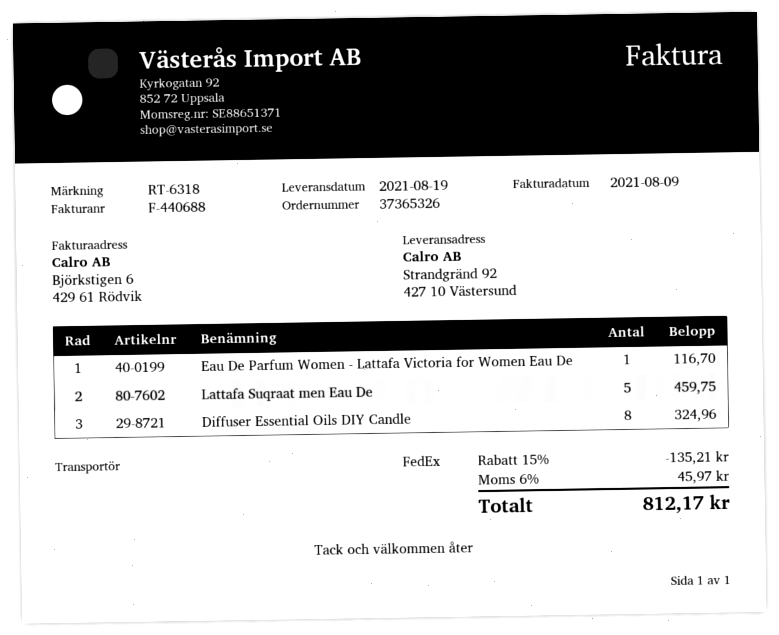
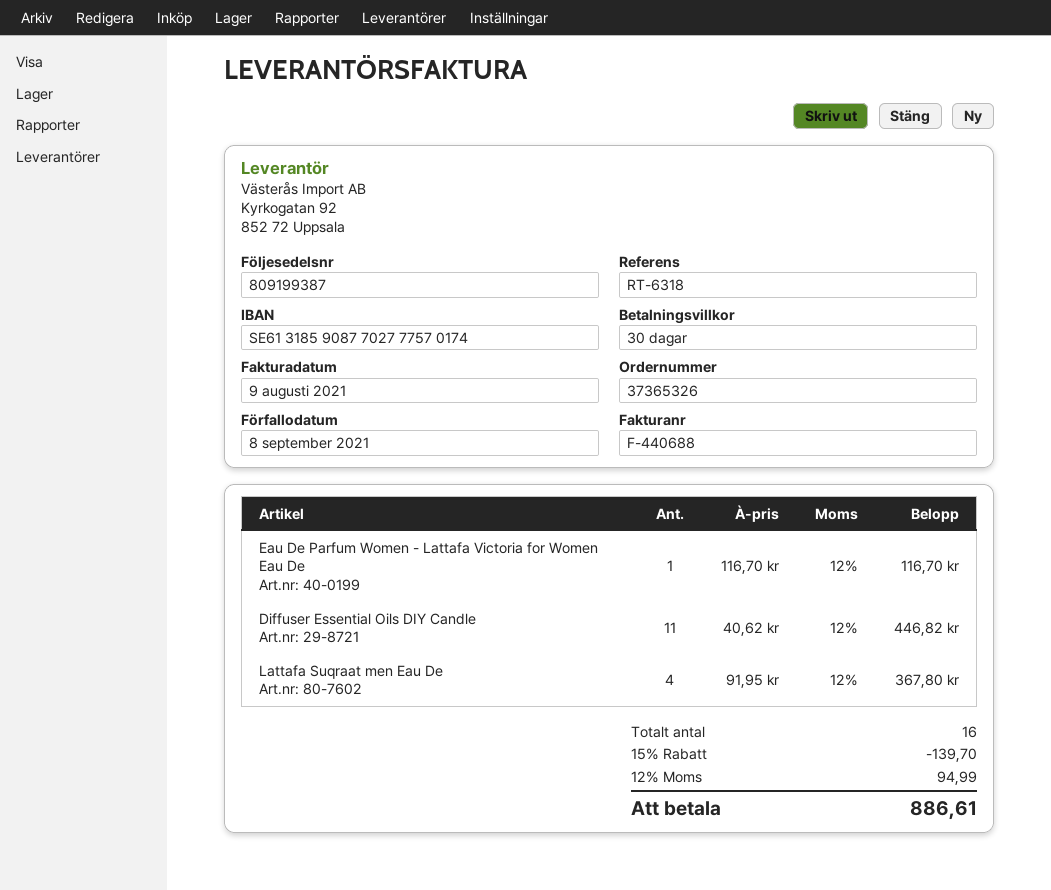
Lattafa Suqraat men Eau De: 5 for 459.75 -> 4 for 367.80
Diffuser Essential Oils DIY Candle: 8 for 324.96 -> 11 for 446.82
discount: 15% = 135.21 -> 15% = 139.70
tax: 6% = 45.97 -> 12% = 94.99
total: 812.17 -> 886.61

